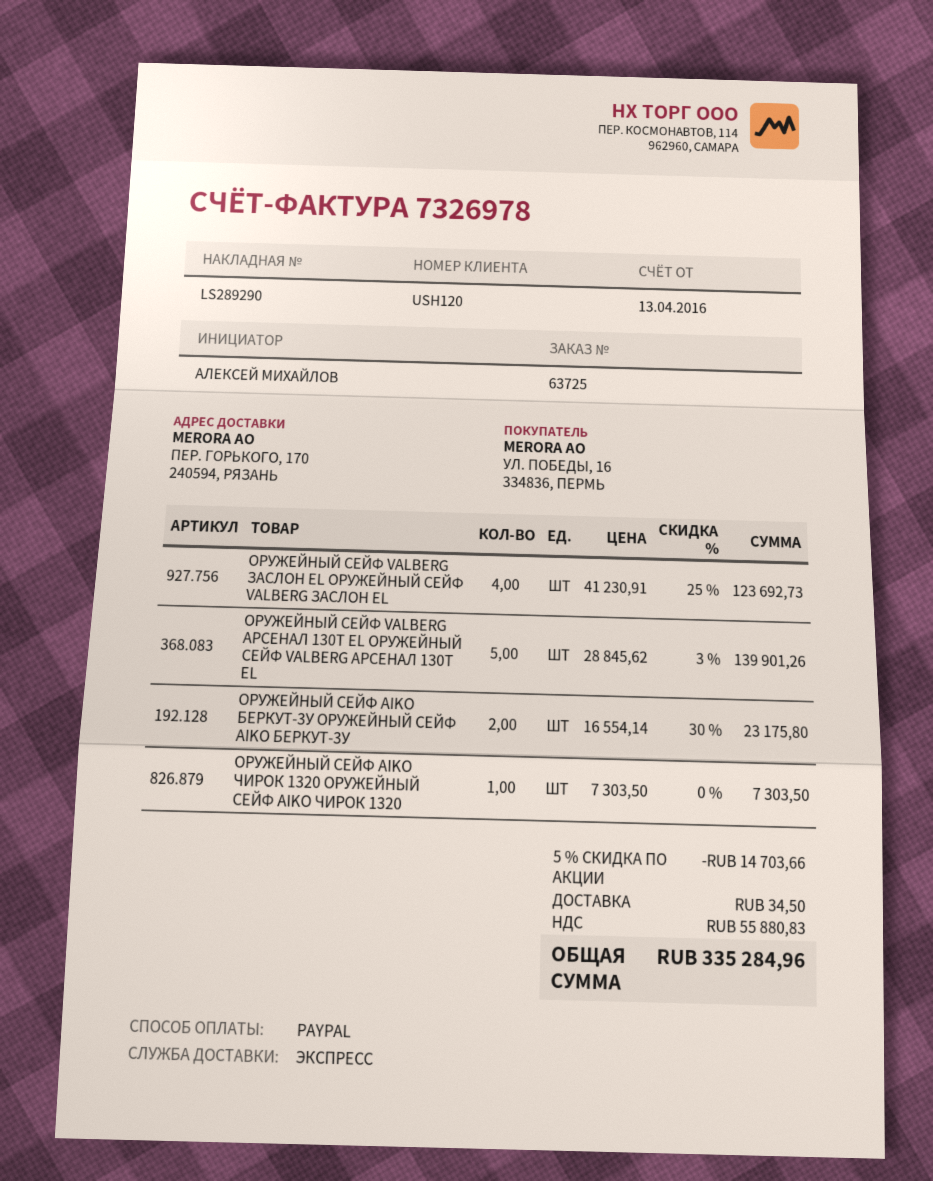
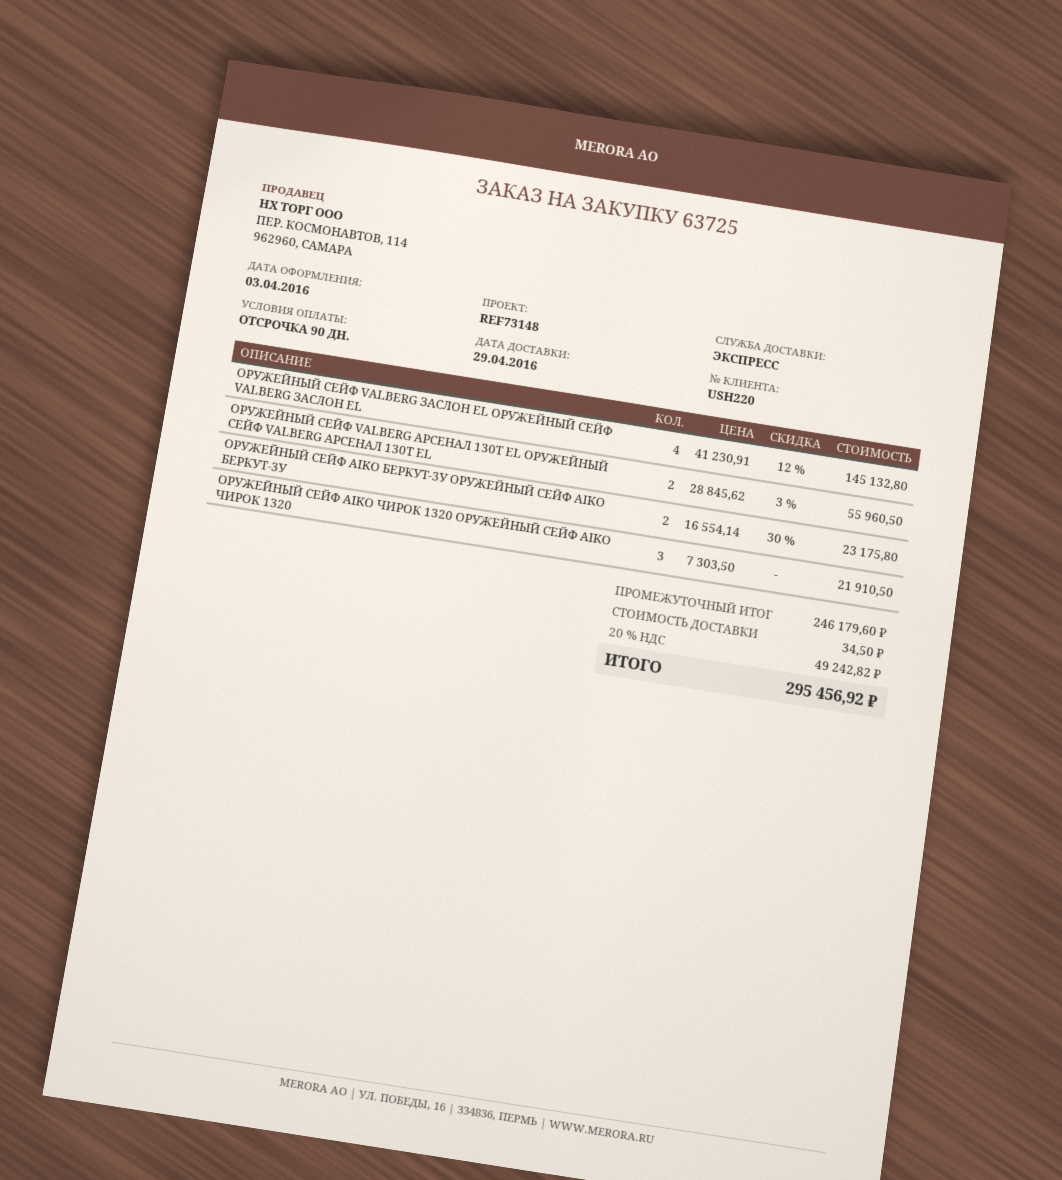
customer number: USH120 -> USH220
ОРУЖЕЙНЫЙ СЕЙФ VALBERG ЗАСЛОН EL ОРУЖЕЙНЫЙ СЕЙФ VALBERG ЗАСЛОН EL: 4 x 41230.91 - 25% = 123692.73 -> 4 x 41230.91 - 12% = 145132.80
ОРУЖЕЙНЫЙ СЕЙФ VALBERG АРСЕНАЛ 130Т EL ОРУЖЕЙНЫЙ СЕЙФ VALBERG АРСЕНАЛ 130Т EL: 5 x 28845.62 - 3% = 139901.26 -> 2 x 28845.62 - 3% = 55960.50
ОРУЖЕЙНЫЙ СЕЙФ AIKO ЧИРОК 1320 ОРУЖЕЙНЫЙ СЕЙФ AIKO ЧИРОК 1320: 1 x 7303.50 = 7303.50 -> 3 x 7303.50 = 21910.50
discount: 5% = 14703.66 -> none
tax: 55880.83 -> 49242.82
total: 335284.96 -> 295456.92

